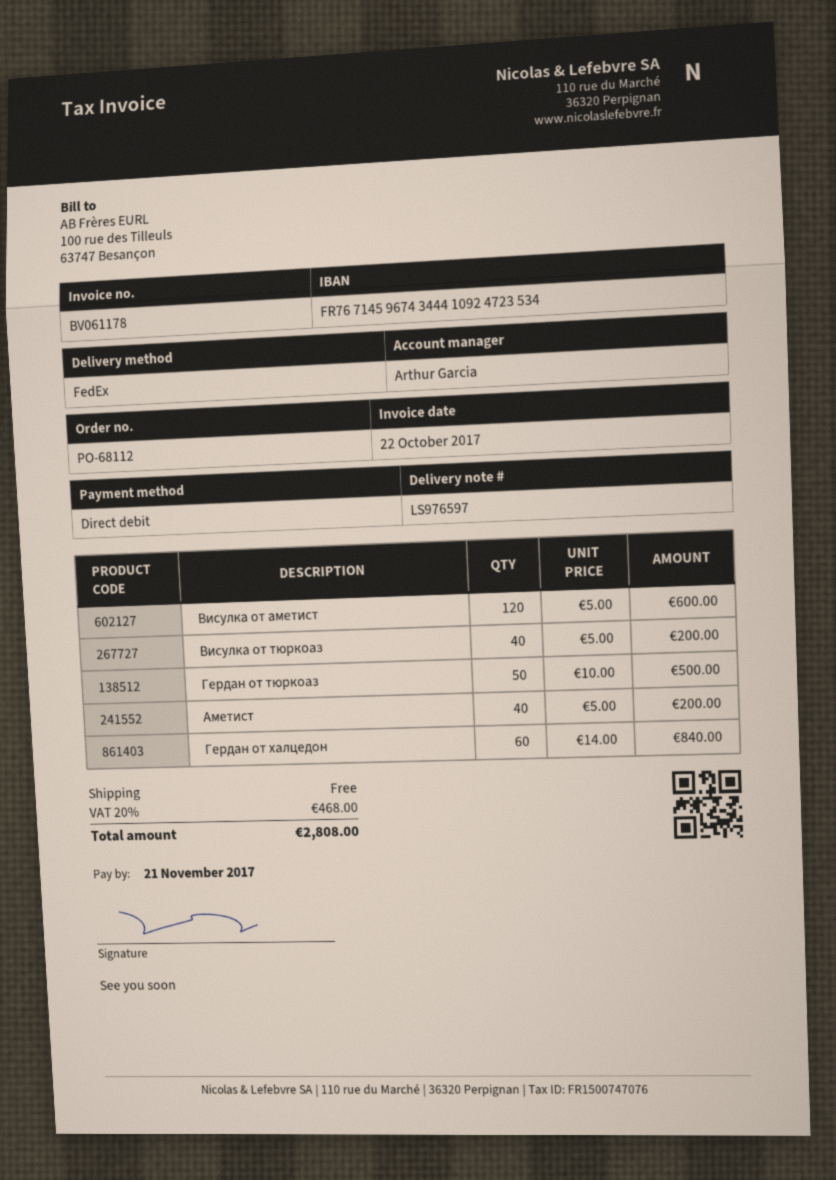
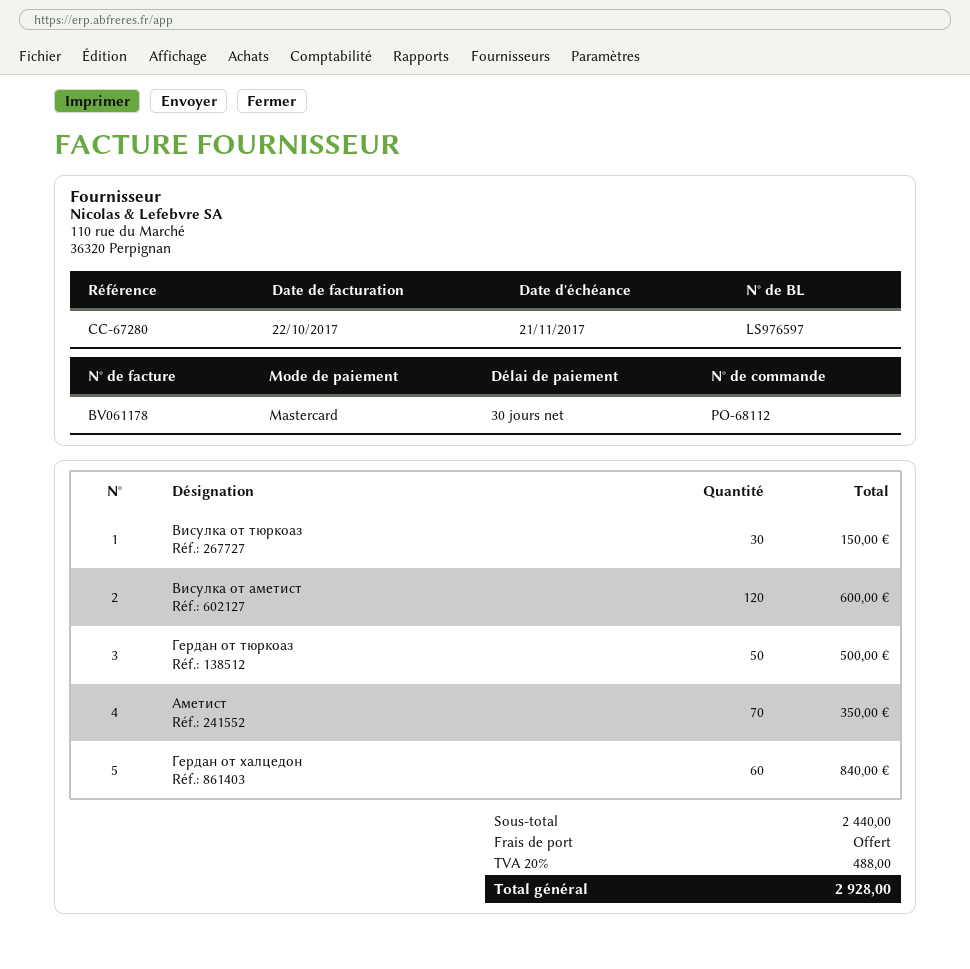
payment method: direct debit -> Mastercard
Висулка от тюркоаз: 40 for 200.00 -> 30 for 150.00
Аметист: 40 for 200.00 -> 70 for 350.00
tax: 20% = 468.00 -> 20% = 488.00
total: 2808.00 -> 2928.00

